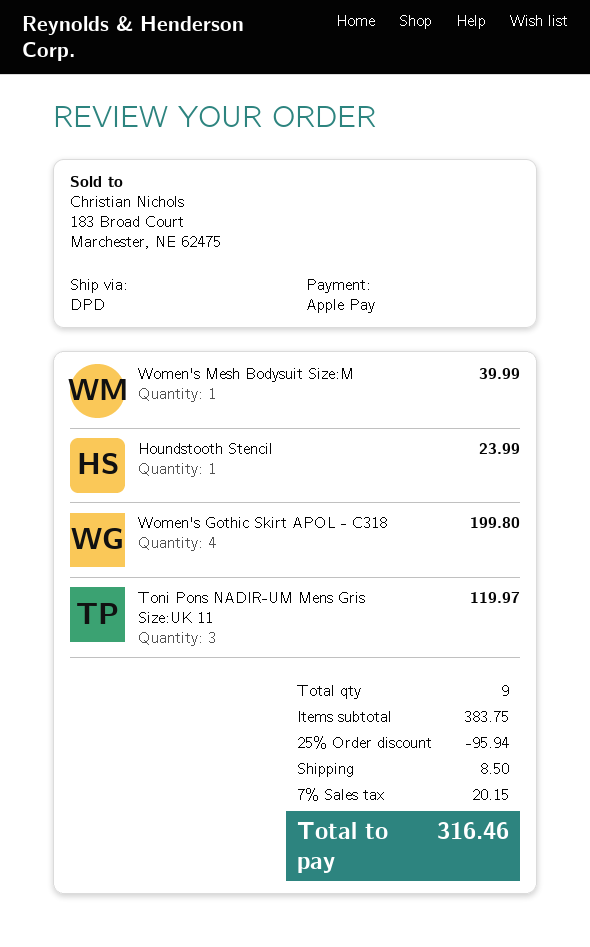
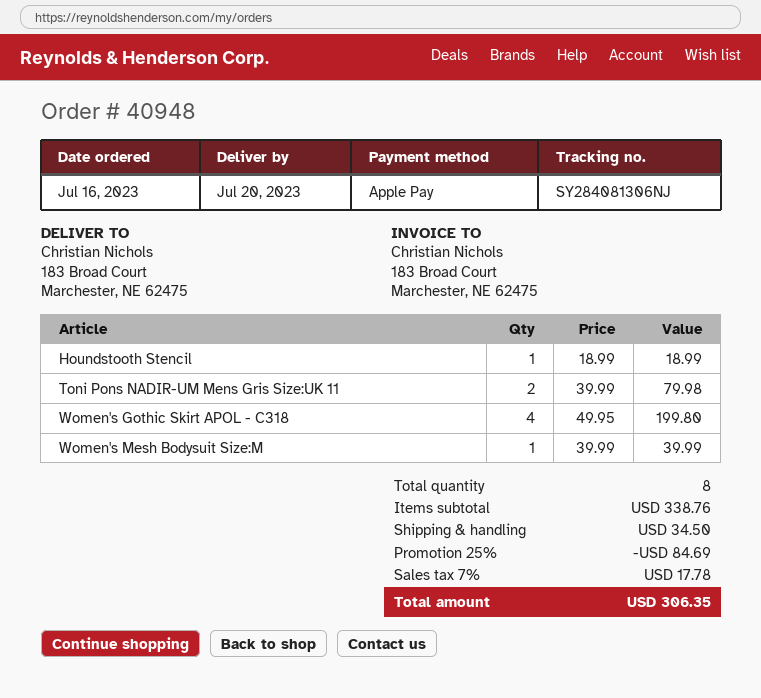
Houndstooth Stencil: 1 for 23.99 -> 1 for 18.99
Toni Pons NADIR-UM Mens Gris Size:UK 11: 3 for 119.97 -> 2 for 79.98
total quantity: 9 -> 8
subtotal: 383.75 -> 338.76
discount: 25% = 95.94 -> 25% = 84.69
shipping: 8.50 -> 34.50
tax: 7% = 20.15 -> 7% = 17.78
total: 316.46 -> 306.35

